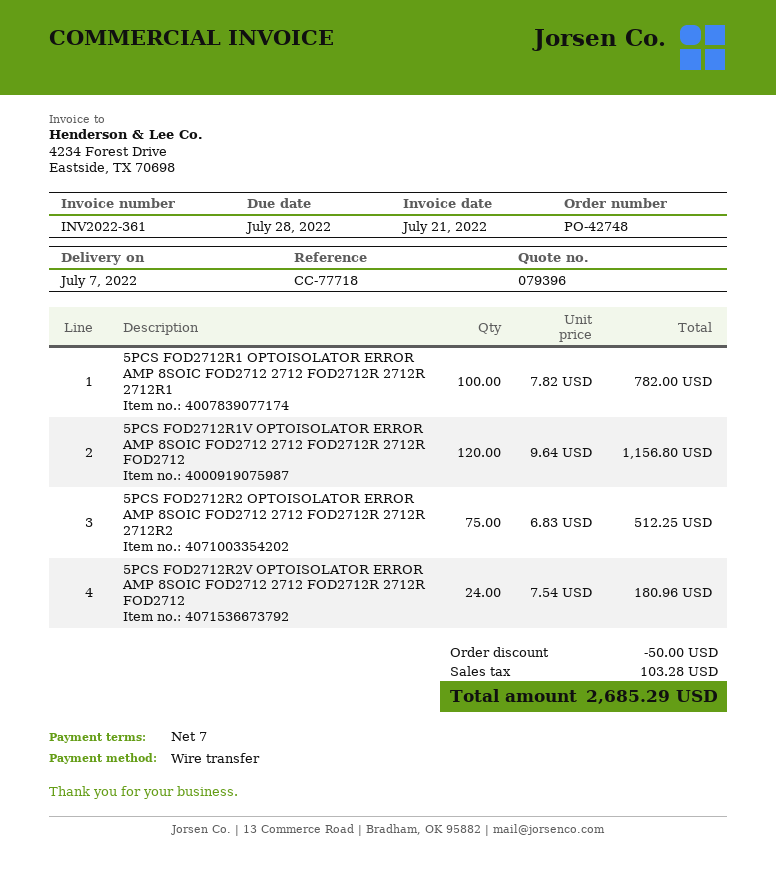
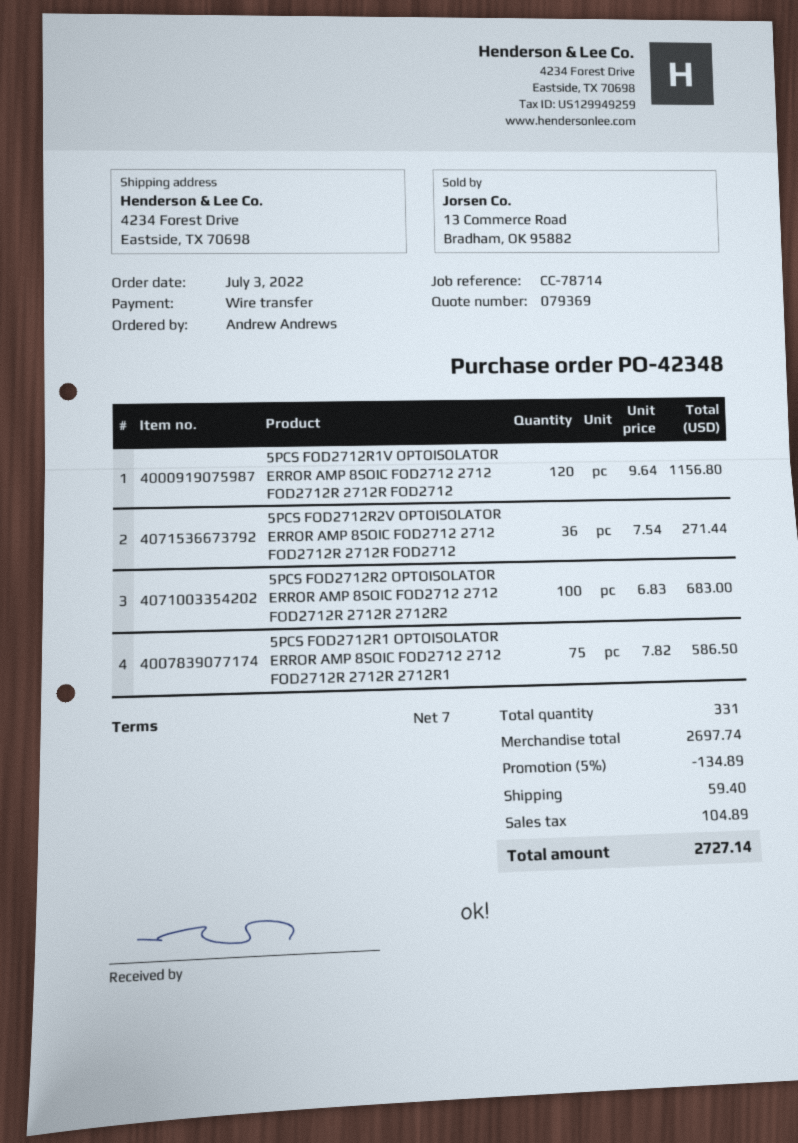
quote number: 079396 -> 079369
order number: PO-42748 -> PO-42348
reference: CC-77718 -> CC-78714
5PCS FOD2712R1 OPTOISOLATOR ERROR AMP 8SOIC FOD2712 2712 FOD2712R 2712R 2712R1: 100 x 7.82 = 782.00 -> 75 x 7.82 = 586.50
5PCS FOD2712R2 OPTOISOLATOR ERROR AMP 8SOIC FOD2712 2712 FOD2712R 2712R 2712R2: 75 x 6.83 = 512.25 -> 100 x 6.83 = 683.00
5PCS FOD2712R2V OPTOISOLATOR ERROR AMP 8SOIC FOD2712 2712 FOD2712R 2712R FOD2712: 24 x 7.54 = 180.96 -> 36 x 7.54 = 271.44
discount: 50.00 -> 134.89
shipping: none -> 59.40
tax: 103.28 -> 104.89
total: 2685.29 -> 2727.14

